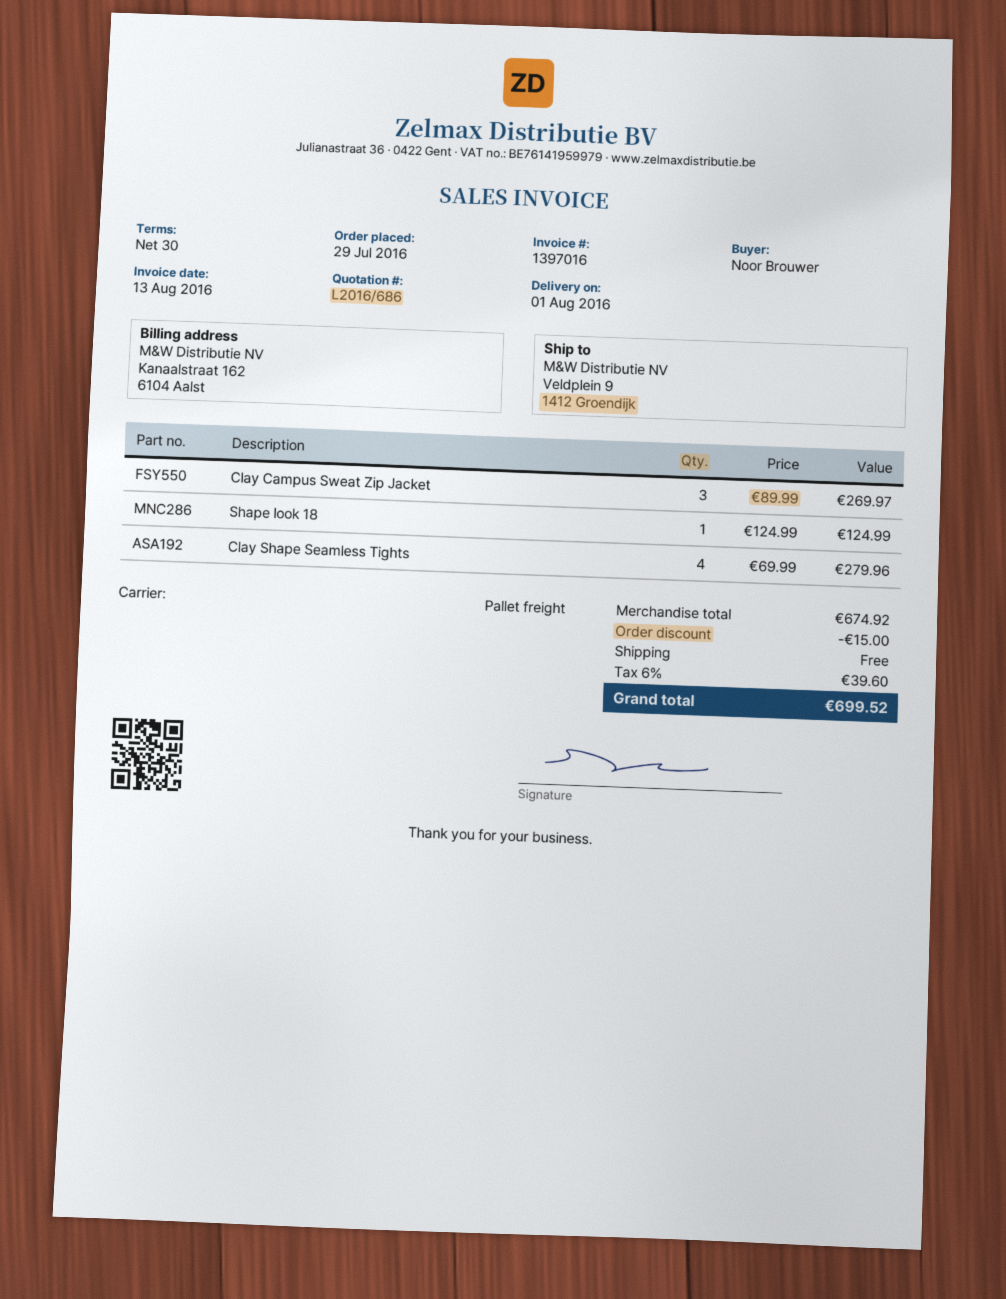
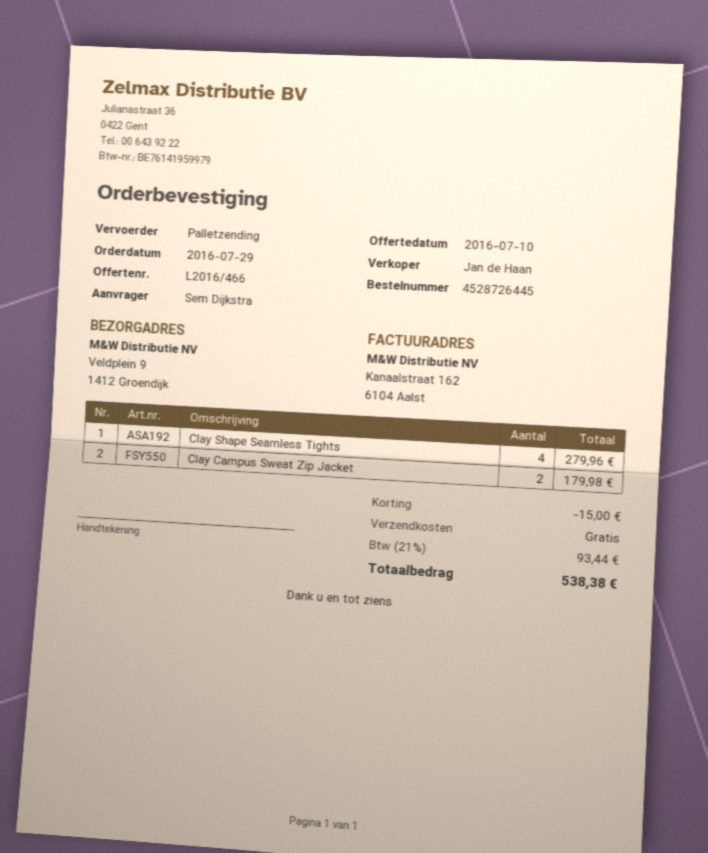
quote number: L2016/686 -> L2016/466
ordered by: Noor Brouwer -> Sem Dijkstra
Clay Campus Sweat Zip Jacket: 3 for 269.97 -> 2 for 179.98
Shape look 18: 1 for 124.99 -> none
tax: 6% = 39.60 -> 21% = 93.44
total: 699.52 -> 538.38

